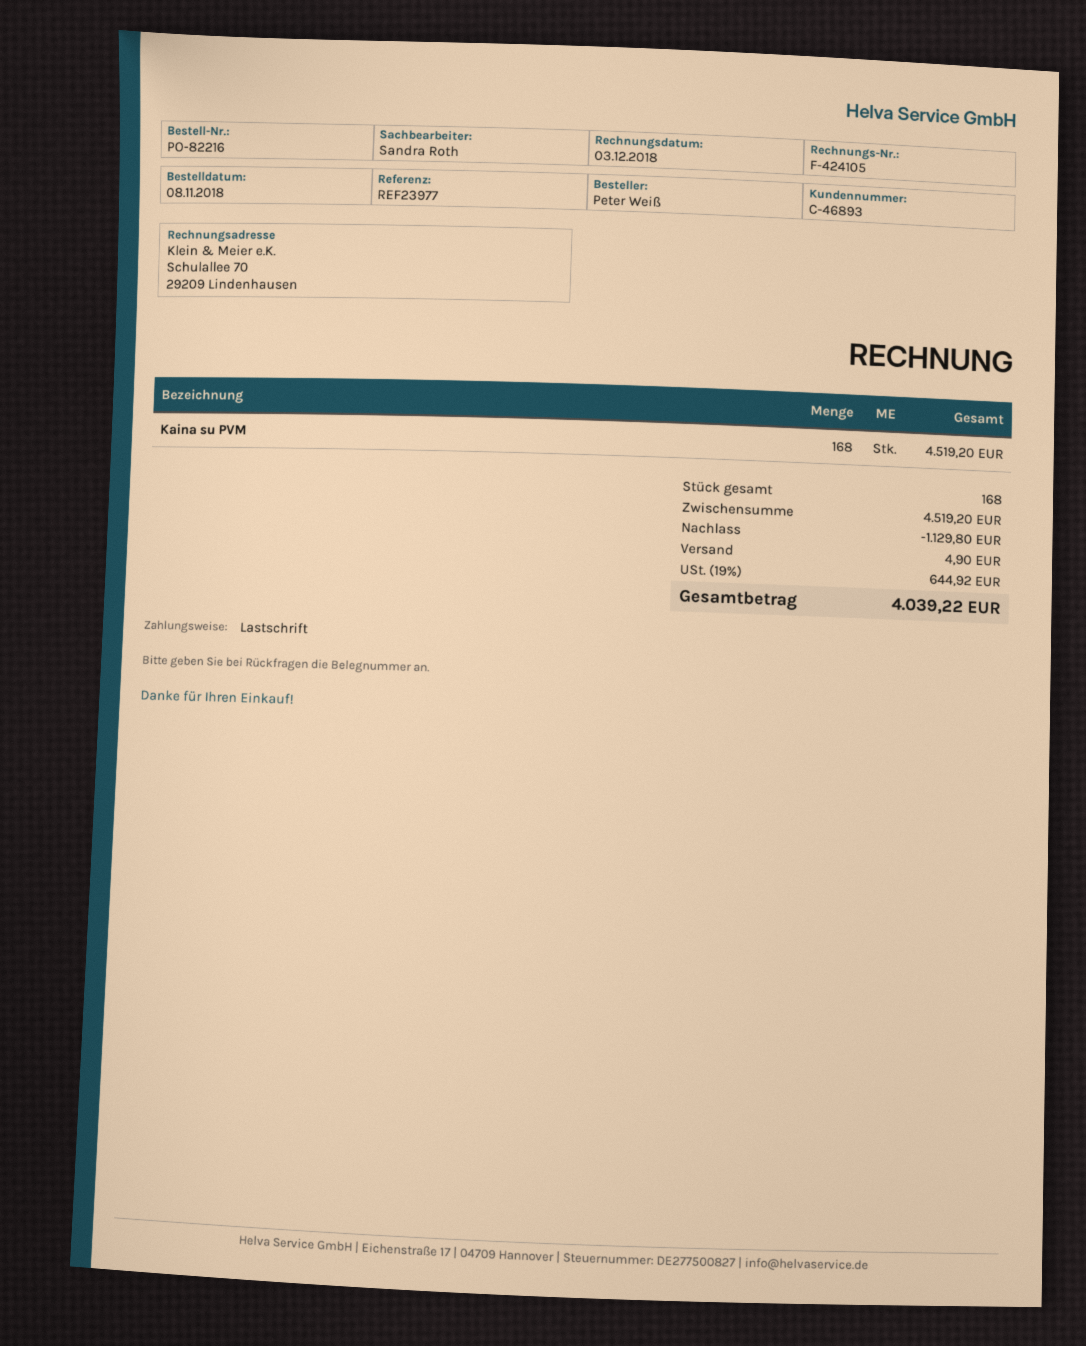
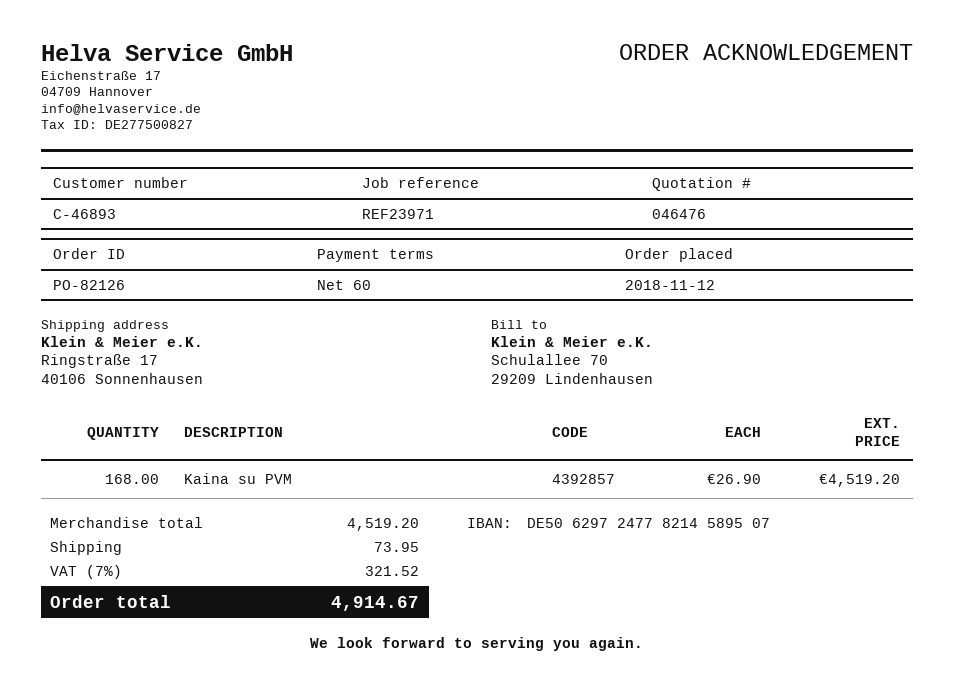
order number: PO-82216 -> PO-82126
order date: 2018-11-08 -> 2018-11-12
reference: REF23977 -> REF23971
discount: 1129.80 -> none
shipping: 4.90 -> 73.95
tax: 19% = 644.92 -> 7% = 321.52
total: 4039.22 -> 4914.67

